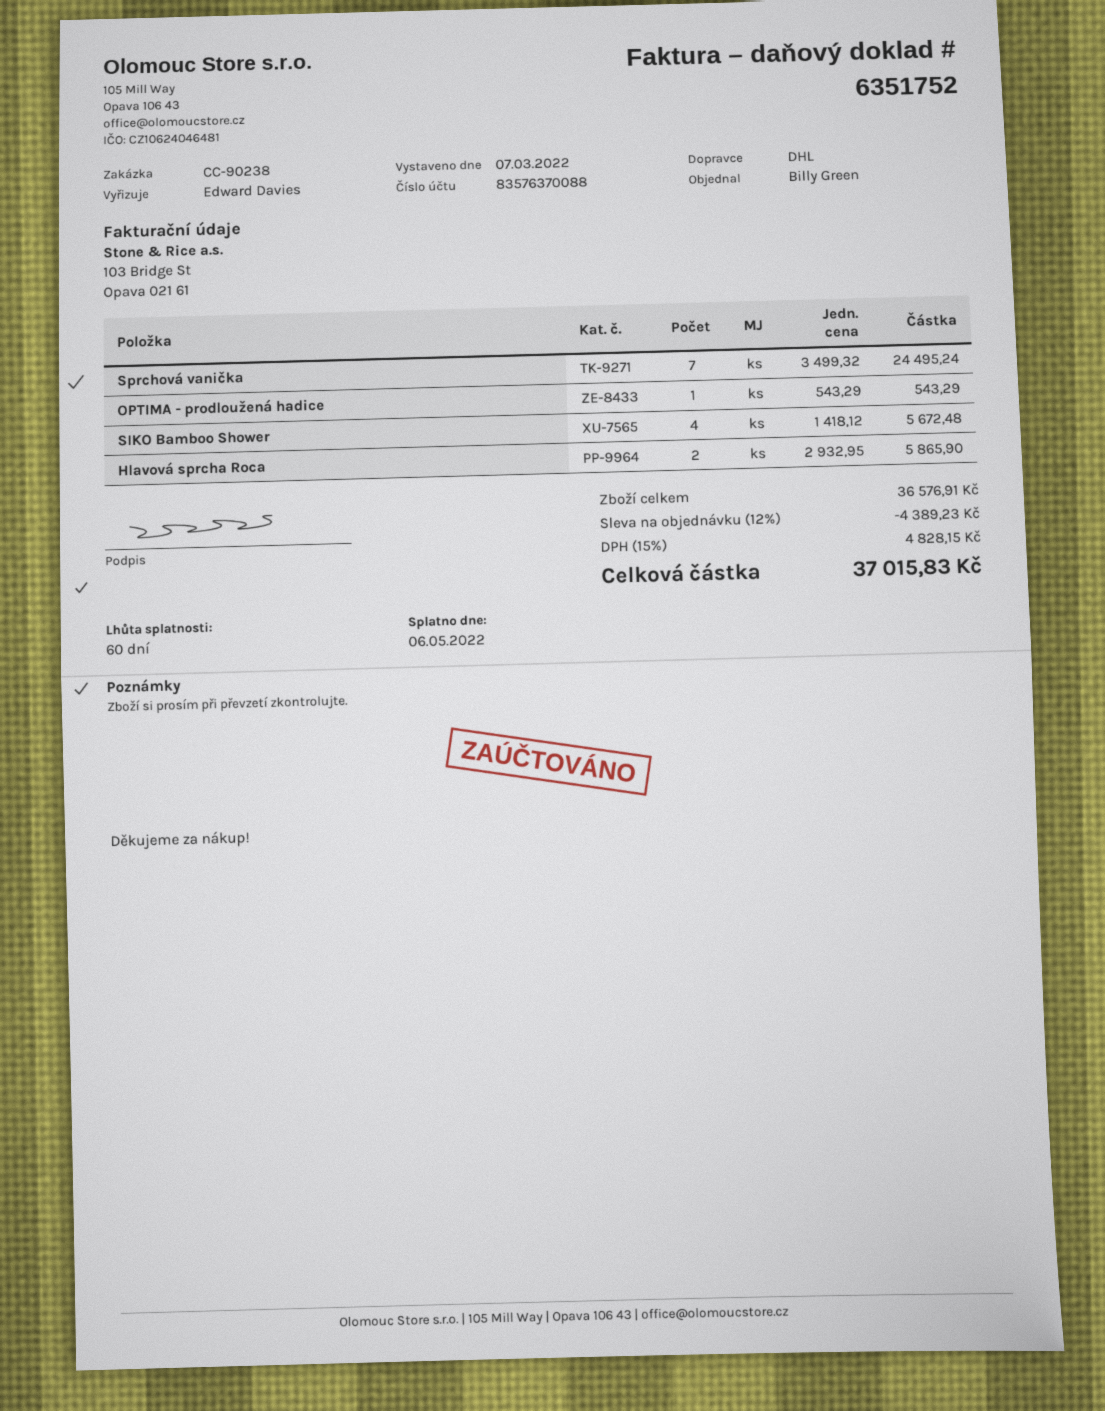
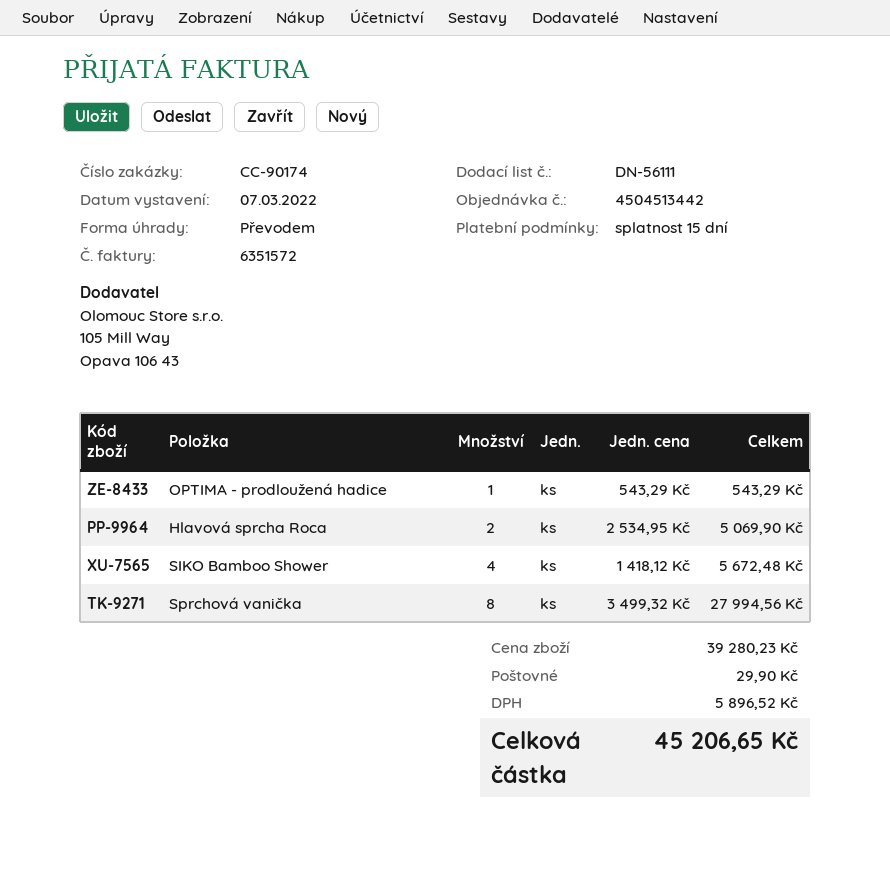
invoice number: 6351752 -> 6351572
payment terms: 60 days -> 15 days
reference: CC-90238 -> CC-90174
Sprchová vanička: 7 x 3499.32 = 24495.24 -> 8 x 3499.32 = 27994.56
Hlavová sprcha Roca: 2 x 2932.95 = 5865.90 -> 2 x 2534.95 = 5069.90
subtotal: 36576.91 -> 39280.23
discount: 12% = 4389.23 -> none
shipping: none -> 29.90
tax: 4828.15 -> 5896.52
total: 37015.83 -> 45206.65

